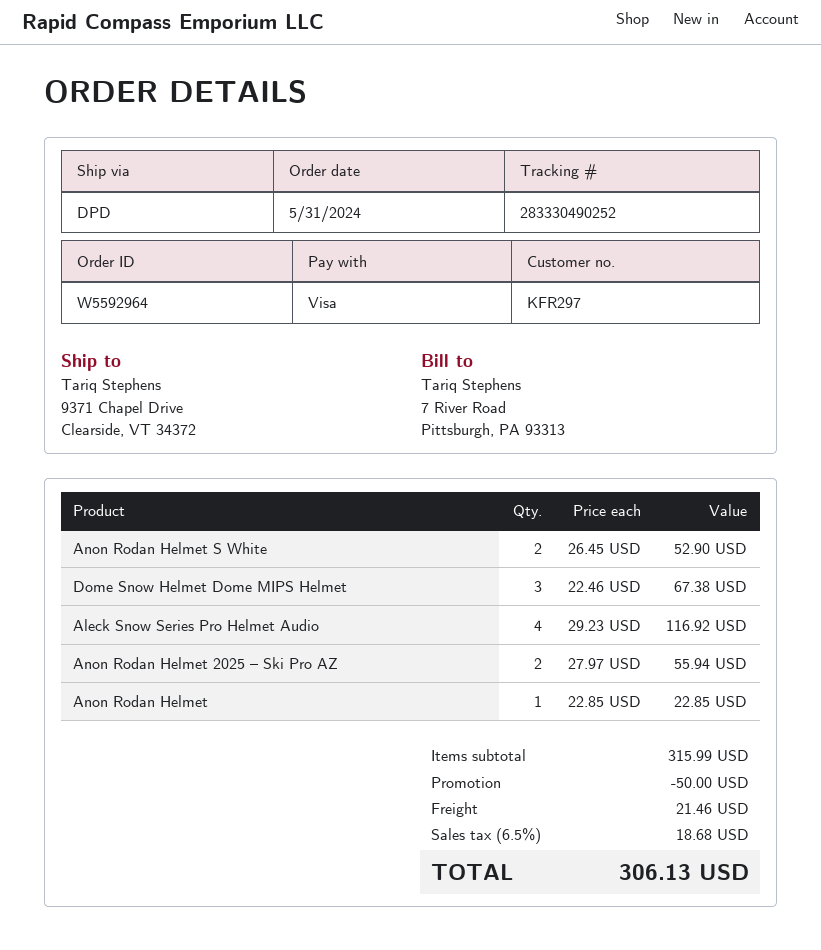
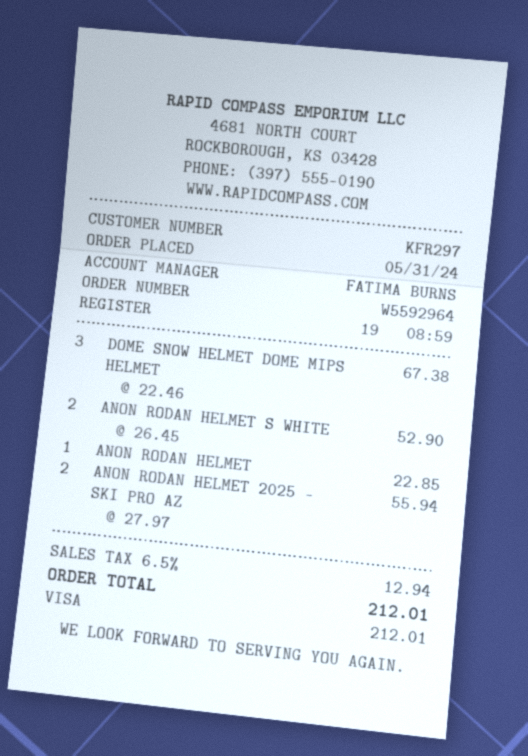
Aleck Snow Series Pro Helmet Audio: 4 x 29.23 = 116.92 -> none
discount: 50.00 -> none
shipping: 21.46 -> none
tax: 6.5% = 18.68 -> 6.5% = 12.94
total: 306.13 -> 212.01

